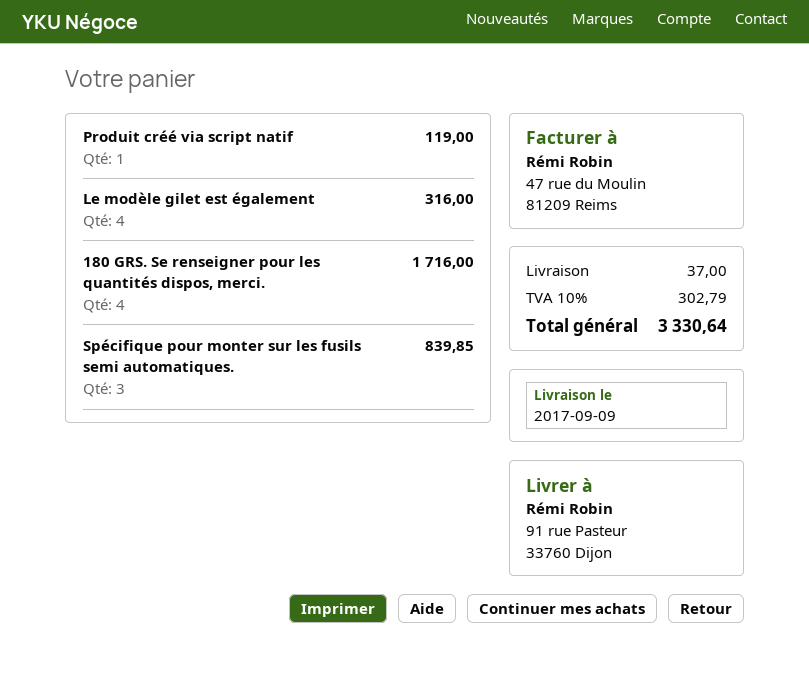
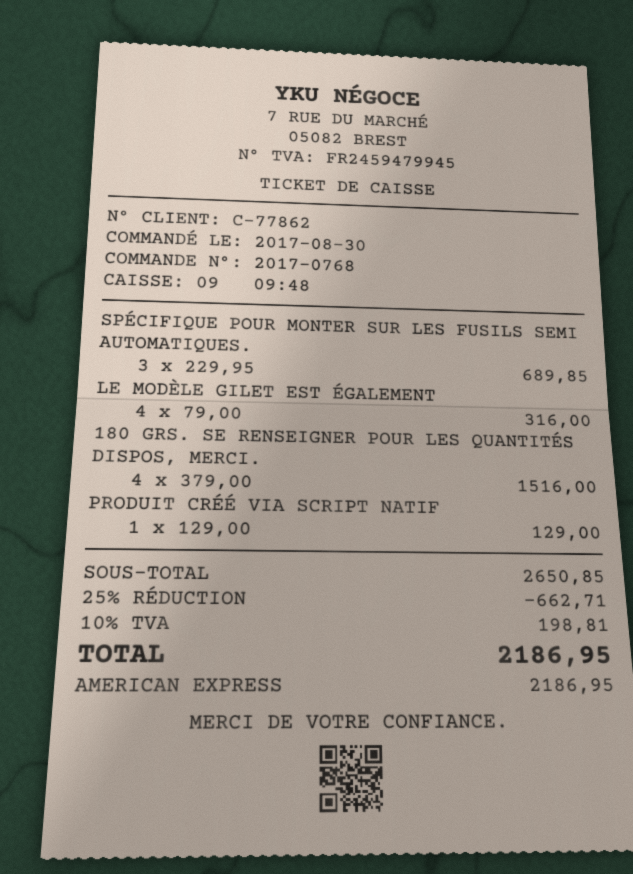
Produit créé via script natif: 1 for 119.00 -> 1 for 129.00
180 GRS. Se renseigner pour les quantités dispos, merci.: 4 for 1716.00 -> 4 for 1516.00
Spécifique pour monter sur les fusils semi automatiques.: 3 for 839.85 -> 3 for 689.85
discount: none -> 25% = 662.71
shipping: 37.00 -> none
tax: 10% = 302.79 -> 10% = 198.81
total: 3330.64 -> 2186.95

